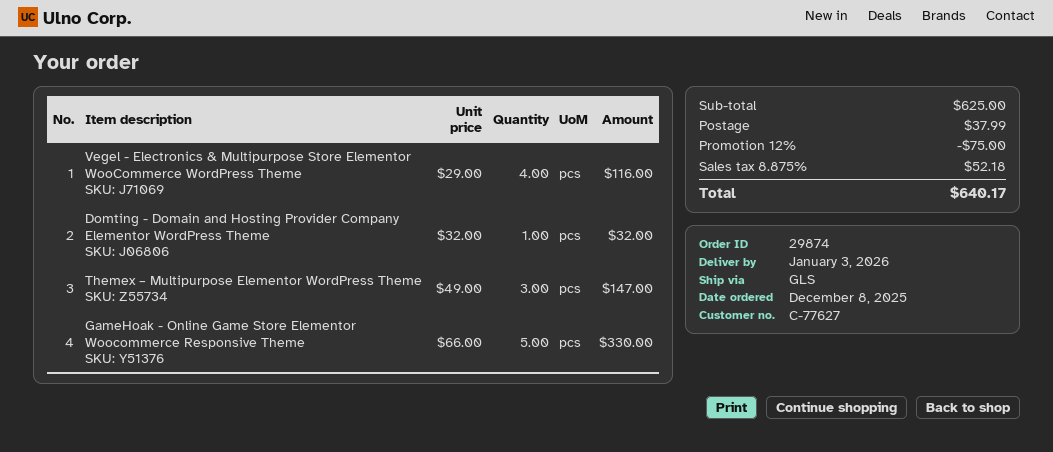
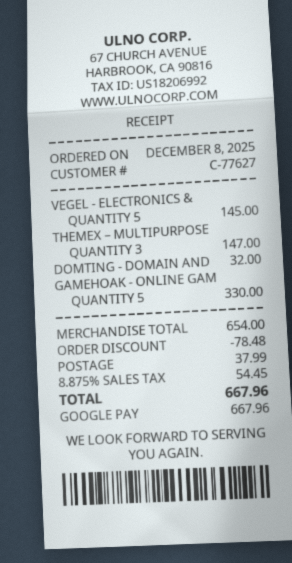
Vegel - Electronics & Multipurpose Store Elementor WooCommerce WordPress Theme: 4 for 116.00 -> 5 for 145.00
subtotal: 625.00 -> 654.00
discount: 75.00 -> 78.48
tax: 8.875% = 52.18 -> 8.875% = 54.45
total: 640.17 -> 667.96

